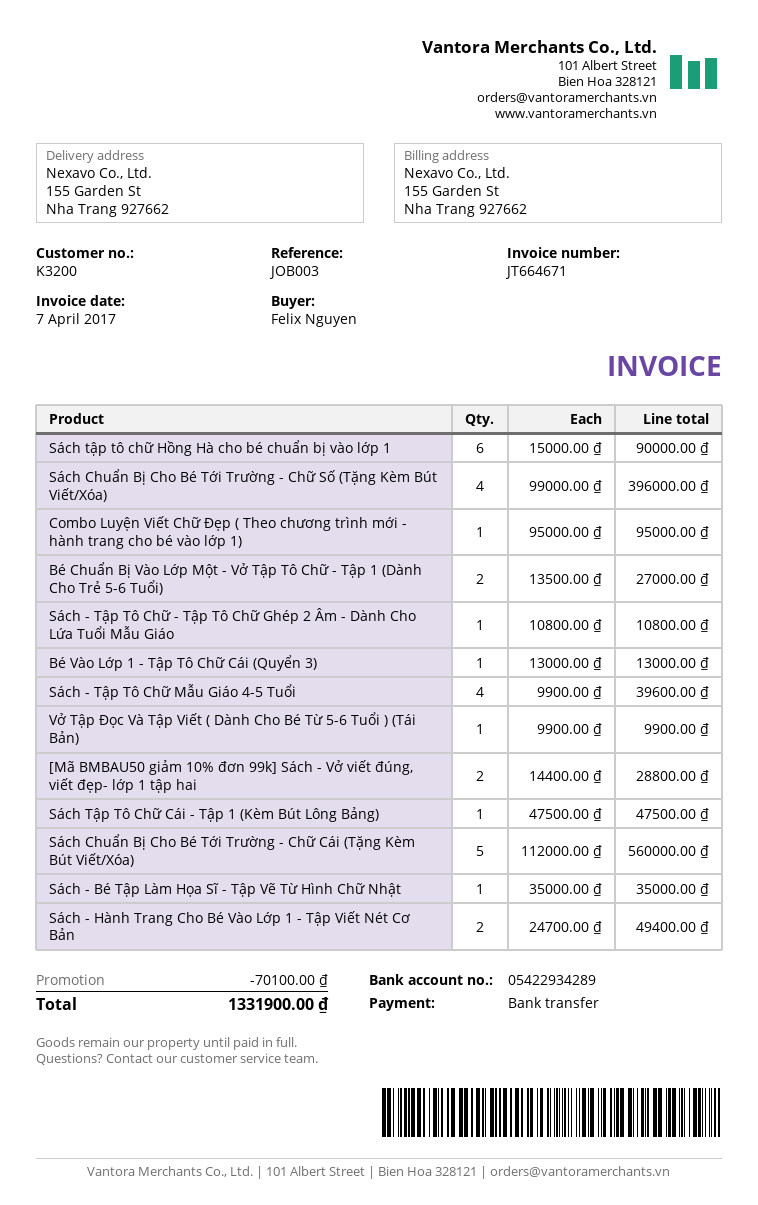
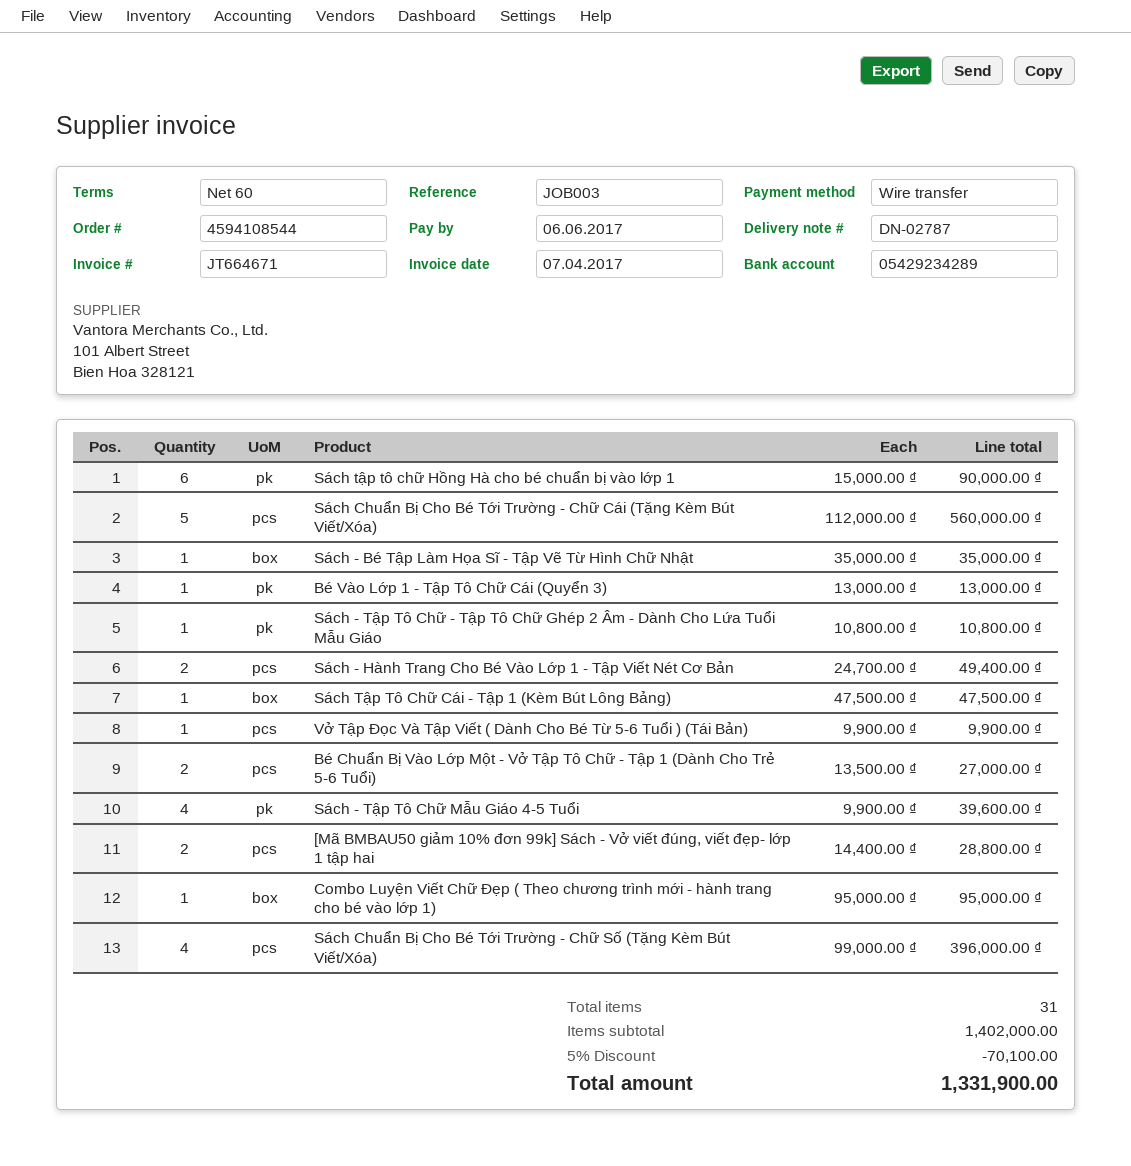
bank account: 05422934289 -> 05429234289

